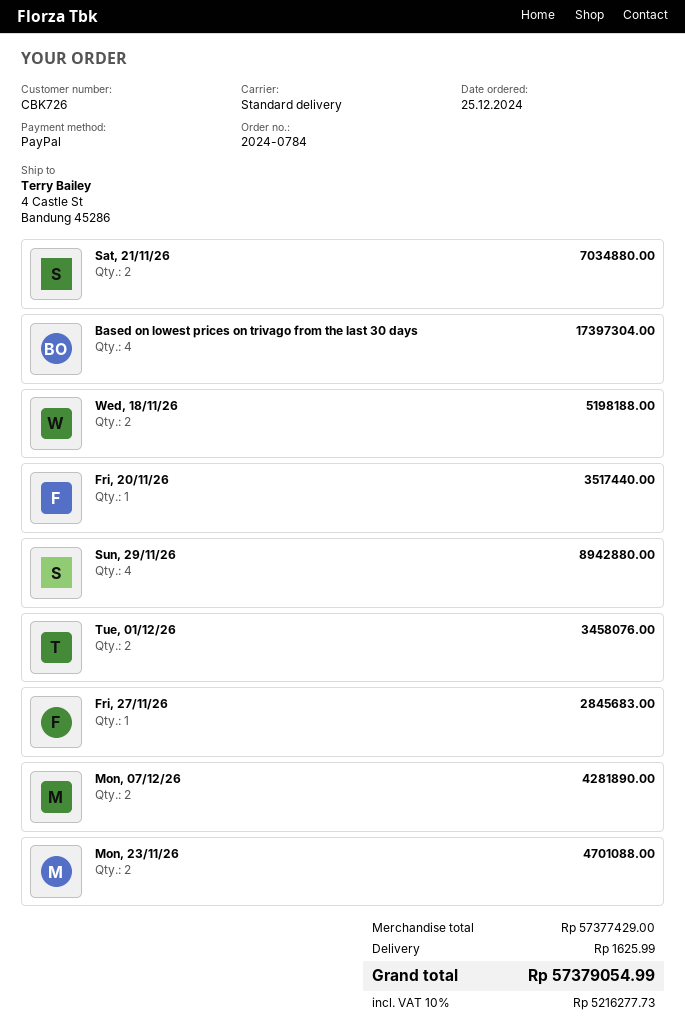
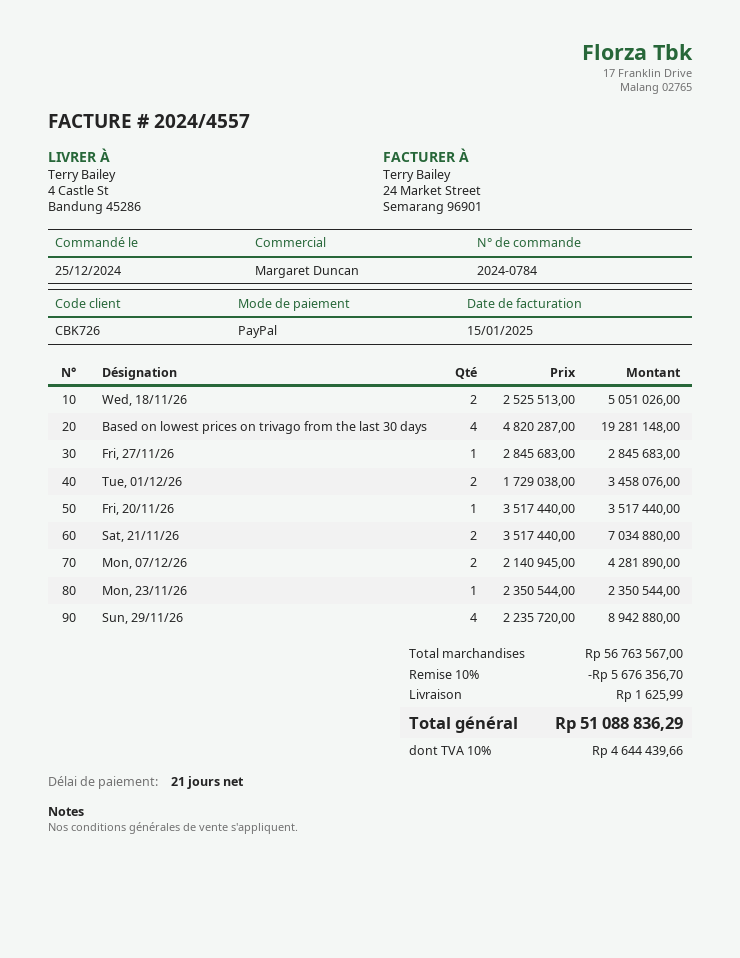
Based on lowest prices on trivago from the last 30 days: 4 for 17397304.00 -> 4 for 19281148.00
Wed, 18/11/26: 2 for 5198188.00 -> 2 for 5051026.00
Mon, 23/11/26: 2 for 4701088.00 -> 1 for 2350544.00
subtotal: 57377429.00 -> 56763567.00
discount: none -> 10% = 5676356.70
tax: 10% = 5216277.73 -> 10% = 4644439.66
total: 57379054.99 -> 51088836.29

